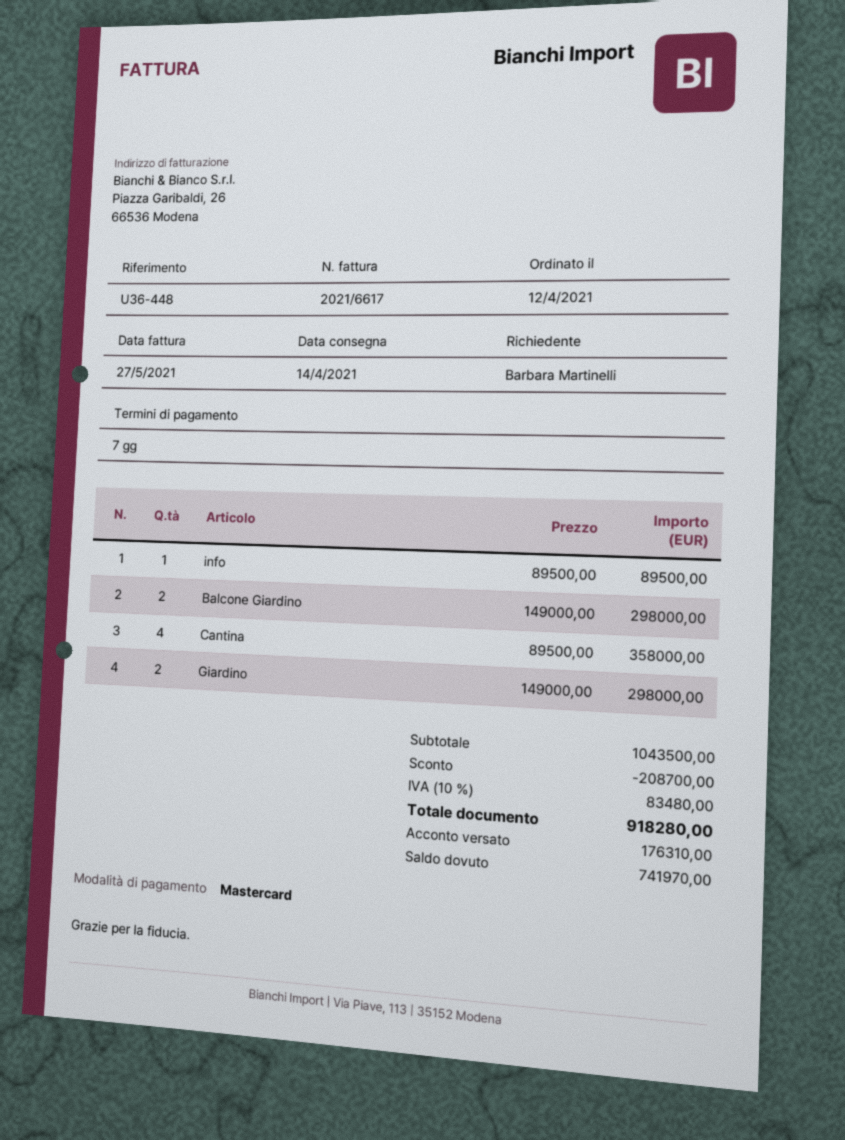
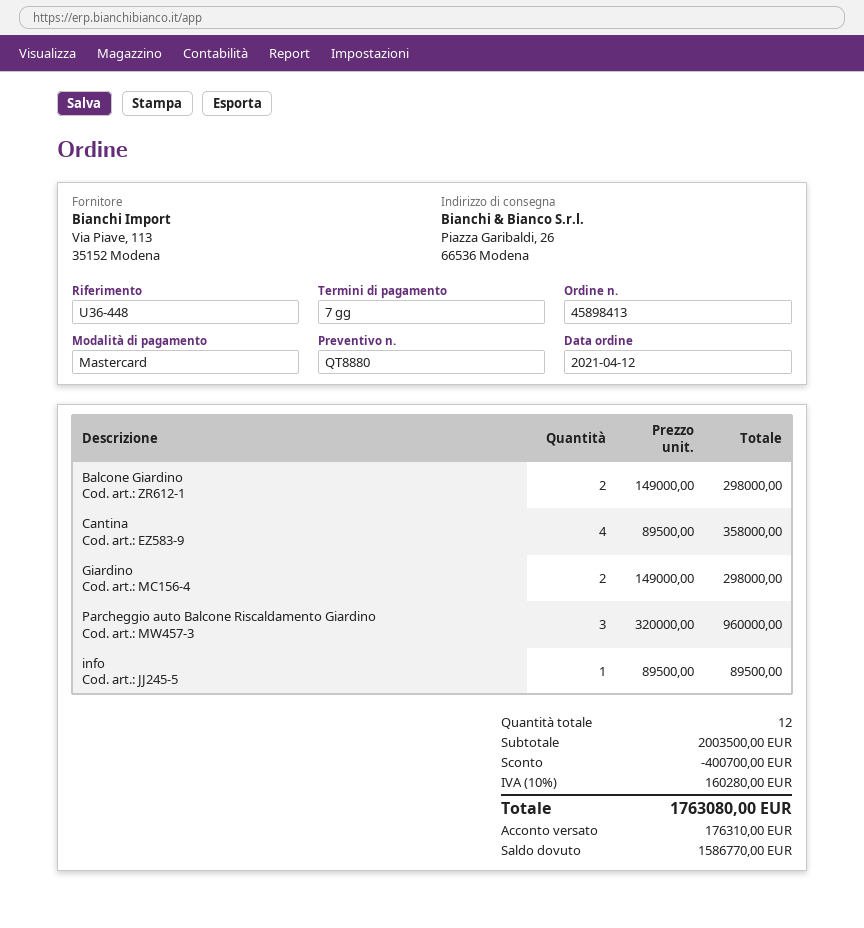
Parcheggio auto Balcone Riscaldamento Giardino: none -> 3 x 320000.00 = 960000.00
subtotal: 1043500.00 -> 2003500.00
discount: 208700.00 -> 400700.00
tax: 10% = 83480.00 -> 10% = 160280.00
total: 918280.00 -> 1763080.00
balance: 741970.00 -> 1586770.00

